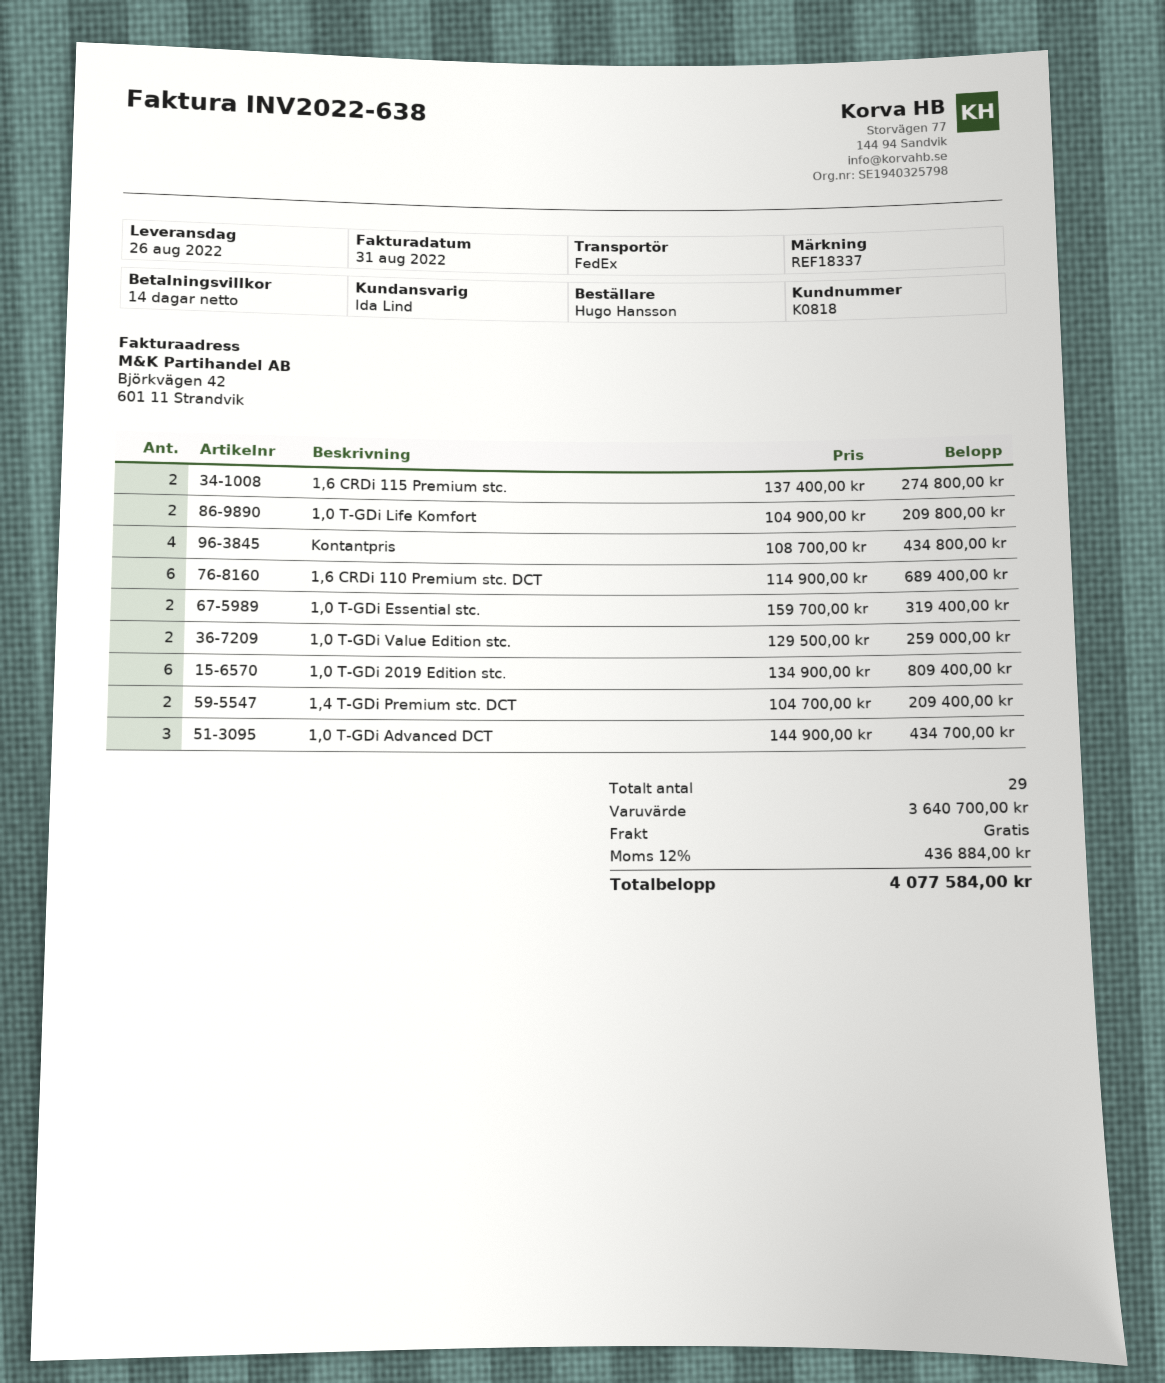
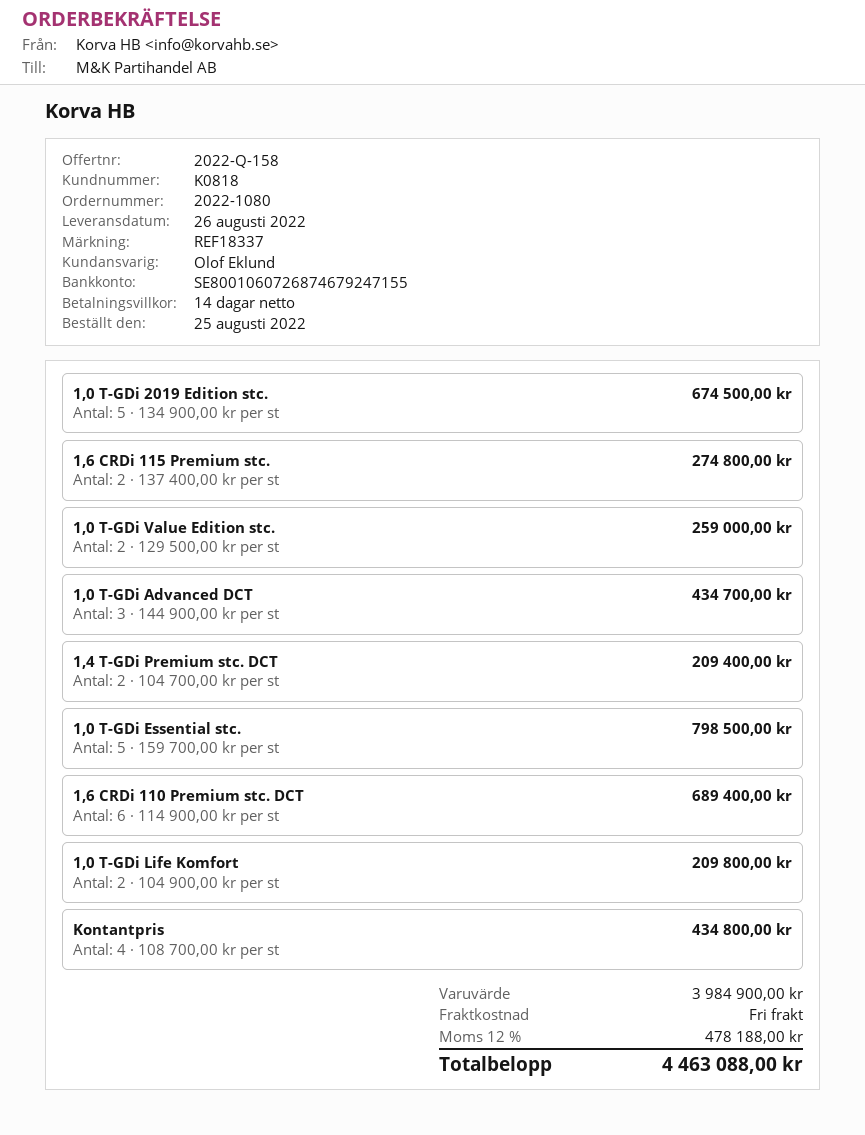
sales rep: Ida Lind -> Olof Eklund
1,0 T-GDi Essential stc.: 2 x 159700.00 = 319400.00 -> 5 x 159700.00 = 798500.00
1,0 T-GDi 2019 Edition stc.: 6 x 134900.00 = 809400.00 -> 5 x 134900.00 = 674500.00
subtotal: 3640700.00 -> 3984900.00
tax: 12% = 436884.00 -> 12% = 478188.00
total: 4077584.00 -> 4463088.00

